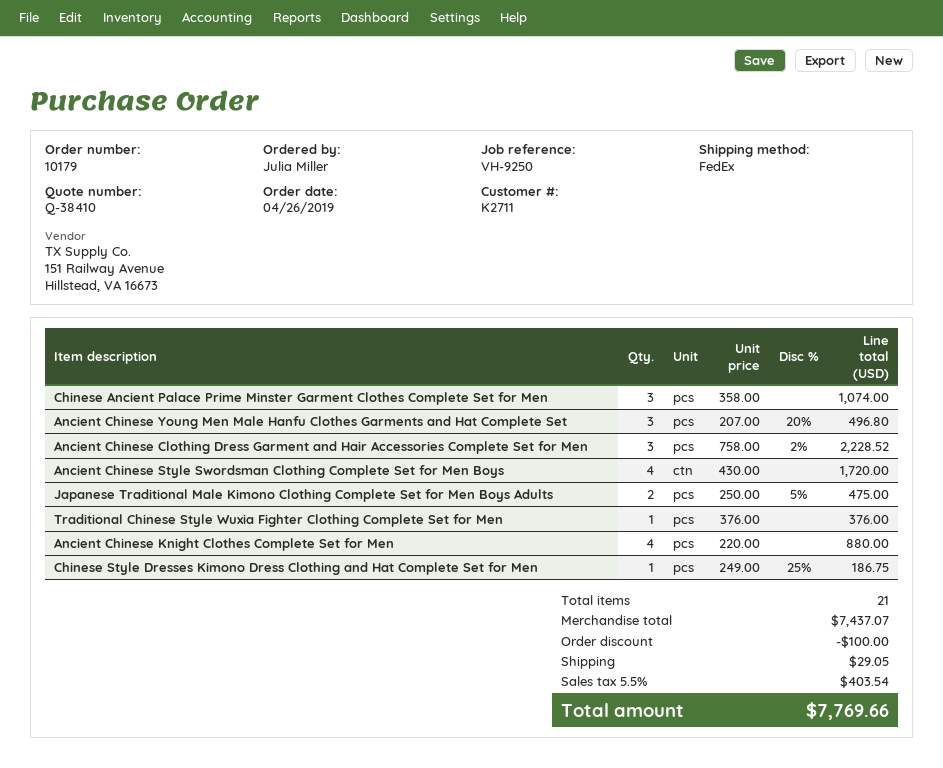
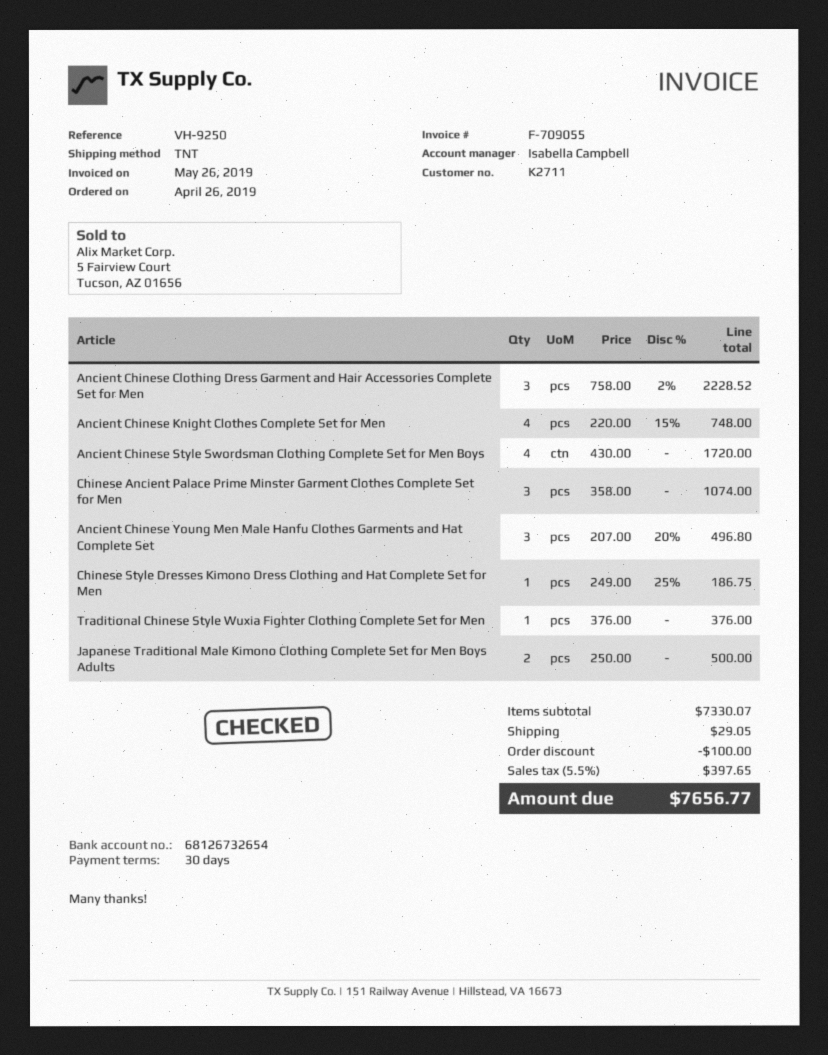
shipping method: FedEx -> TNT
Japanese Traditional Male Kimono Clothing Complete Set for Men Boys Adults: 2 x 250.00 - 5% = 475.00 -> 2 x 250.00 = 500.00
Ancient Chinese Knight Clothes Complete Set for Men: 4 x 220.00 = 880.00 -> 4 x 220.00 - 15% = 748.00
subtotal: 7437.07 -> 7330.07
tax: 5.5% = 403.54 -> 5.5% = 397.65
total: 7769.66 -> 7656.77

